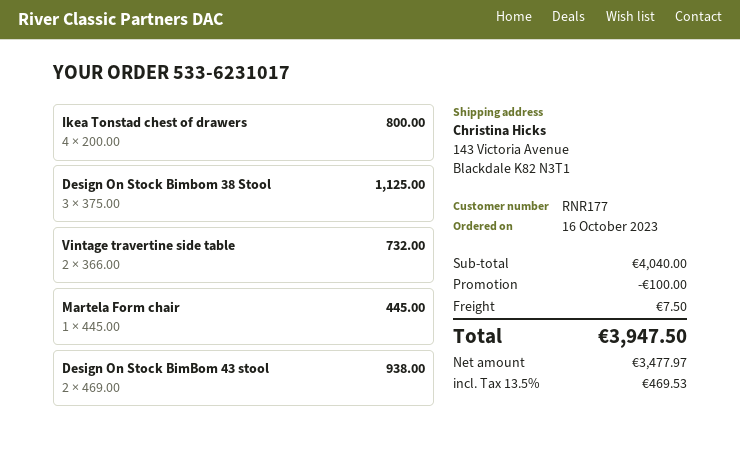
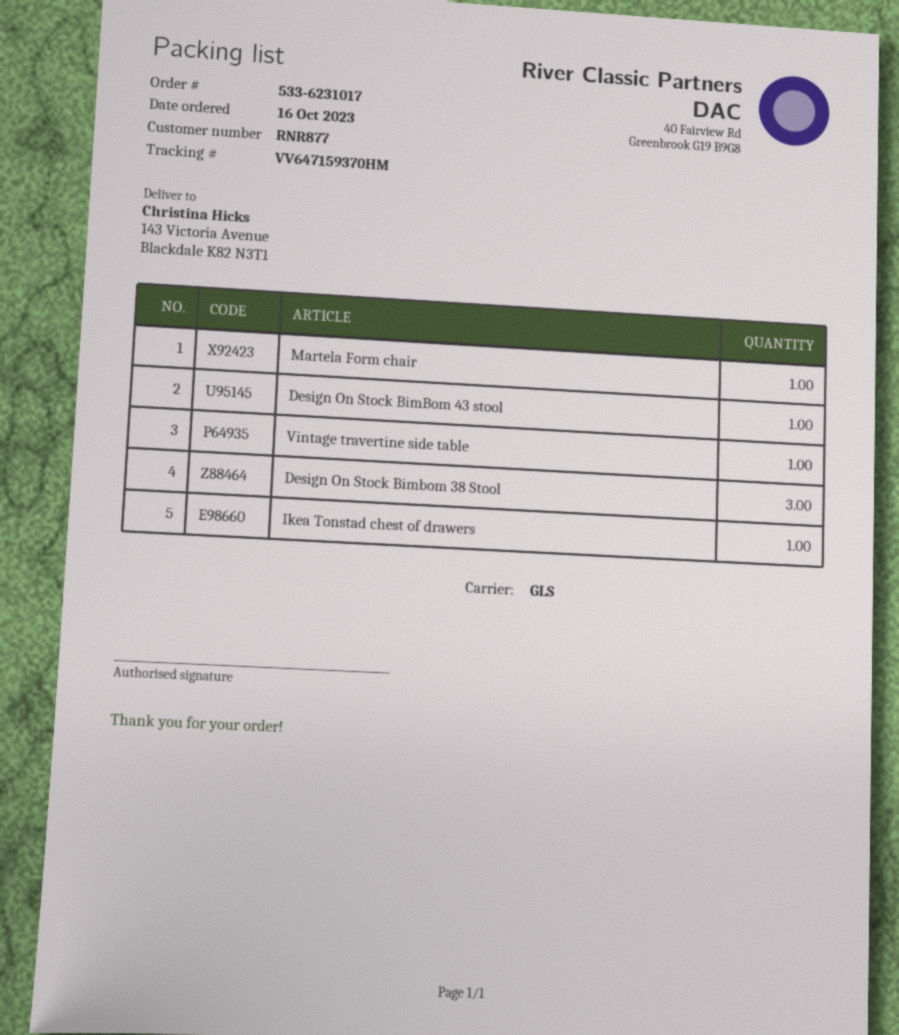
customer number: RNR177 -> RNR877
Ikea Tonstad chest of drawers: 4 -> 1
Vintage travertine side table: 2 -> 1
Design On Stock BimBom 43 stool: 2 -> 1

